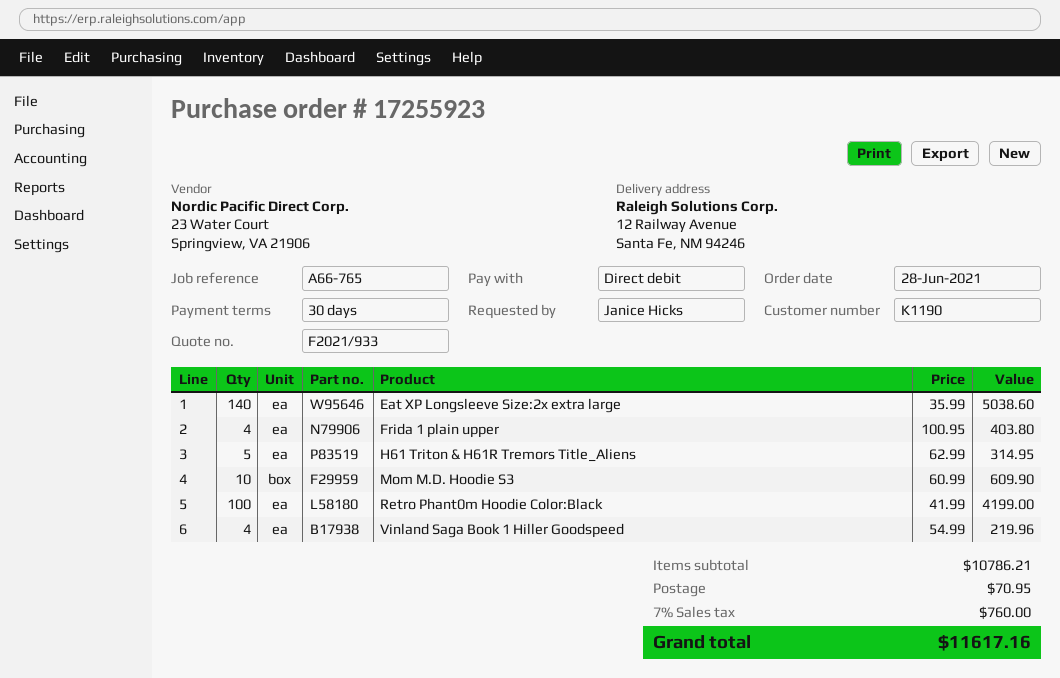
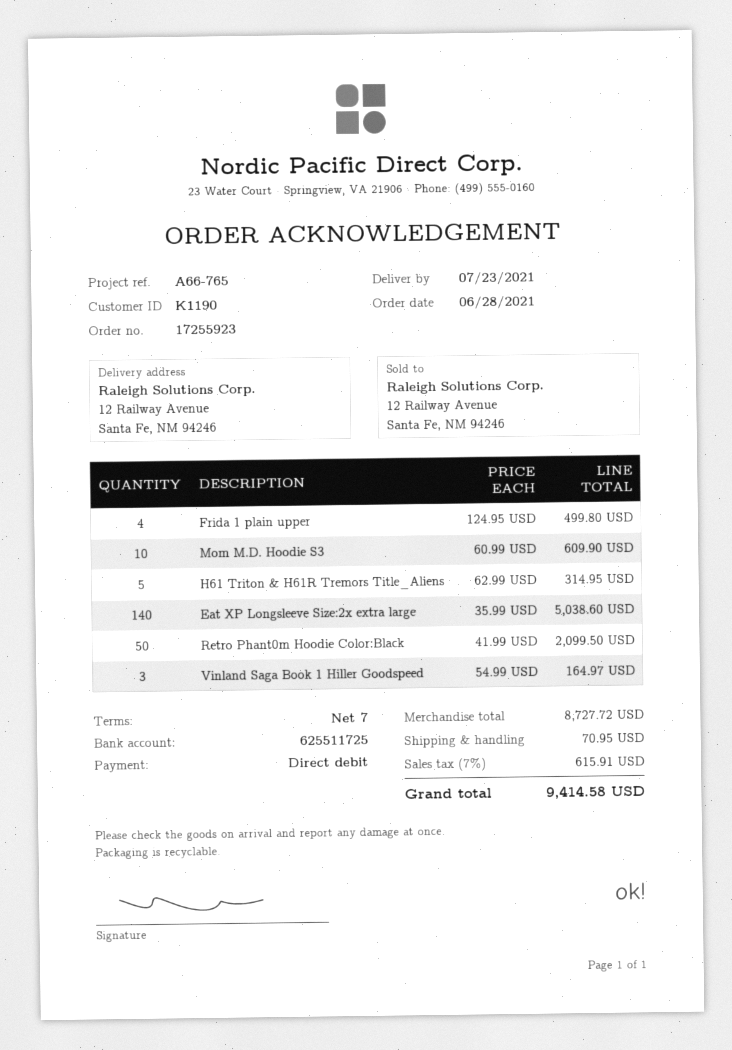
payment terms: 30 days -> 7 days
Frida 1 plain upper: 4 x 100.95 = 403.80 -> 4 x 124.95 = 499.80
Retro Phant0m Hoodie Color:Black: 100 x 41.99 = 4199.00 -> 50 x 41.99 = 2099.50
Vinland Saga Book 1 Hiller Goodspeed: 4 x 54.99 = 219.96 -> 3 x 54.99 = 164.97
subtotal: 10786.21 -> 8727.72
tax: 7% = 760.00 -> 7% = 615.91
total: 11617.16 -> 9414.58

